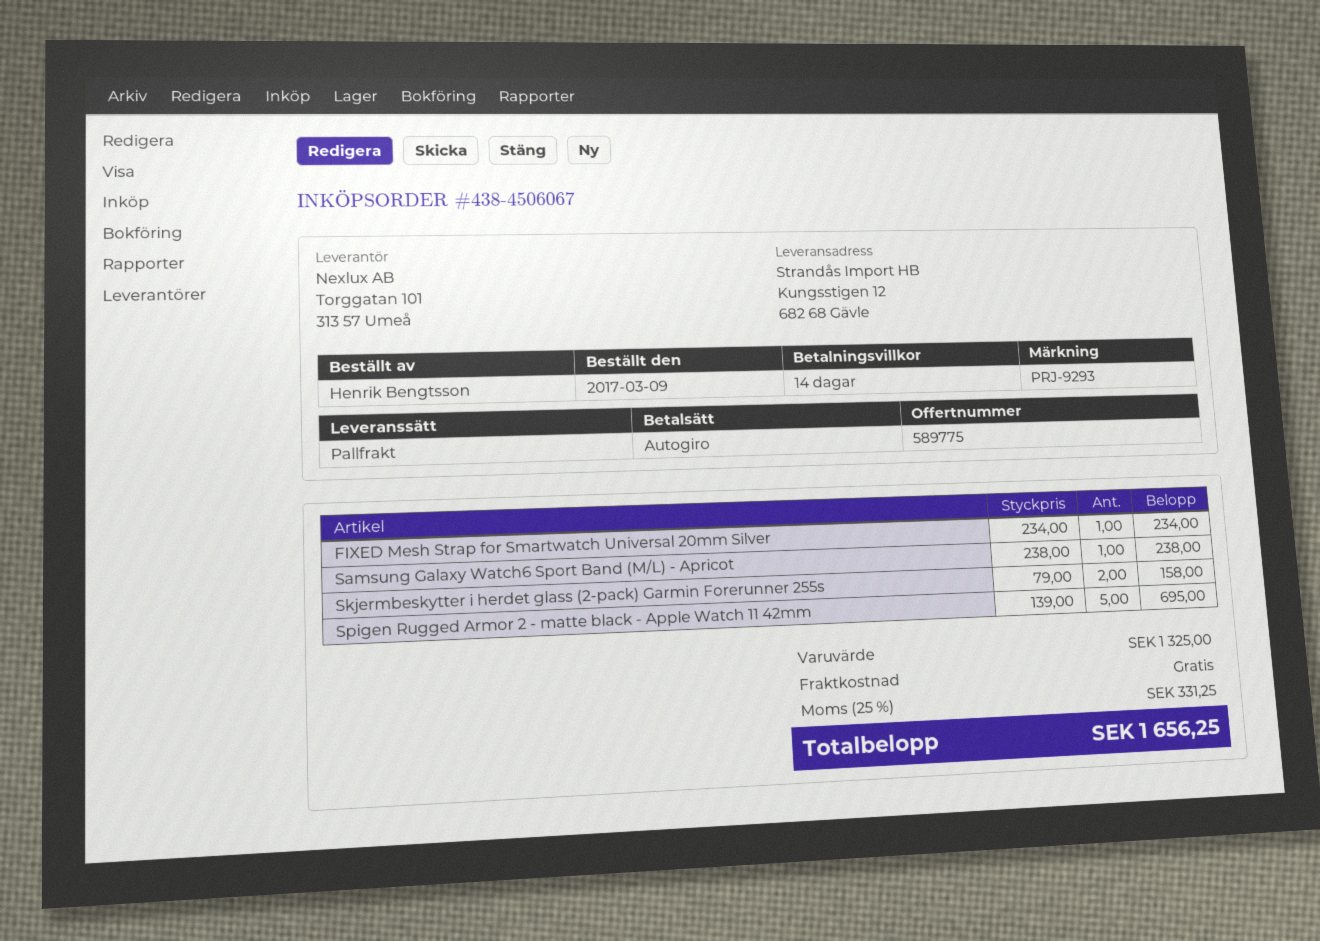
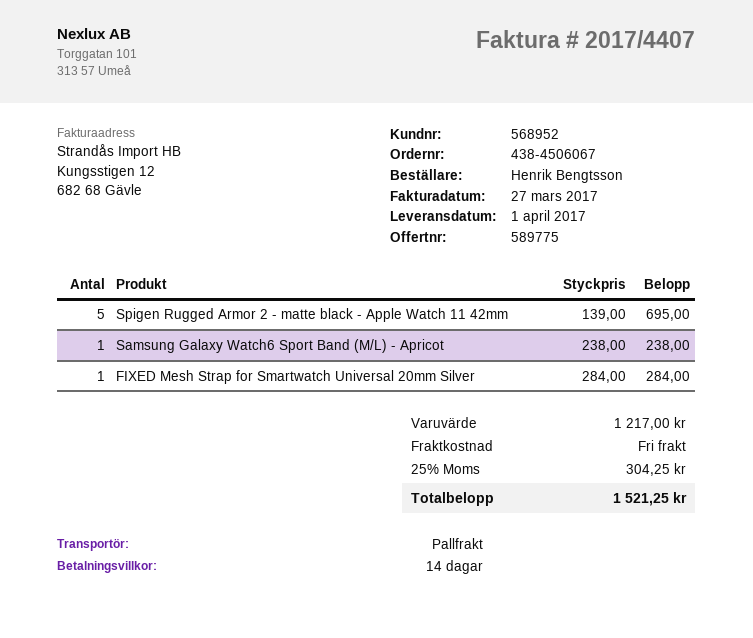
FIXED Mesh Strap for Smartwatch Universal 20mm Silver: 1 x 234.00 = 234.00 -> 1 x 284.00 = 284.00
Skjermbeskytter i herdet glass (2-pack) Garmin Forerunner 255s: 2 x 79.00 = 158.00 -> none
subtotal: 1325.00 -> 1217.00
tax: 25% = 331.25 -> 25% = 304.25
total: 1656.25 -> 1521.25

